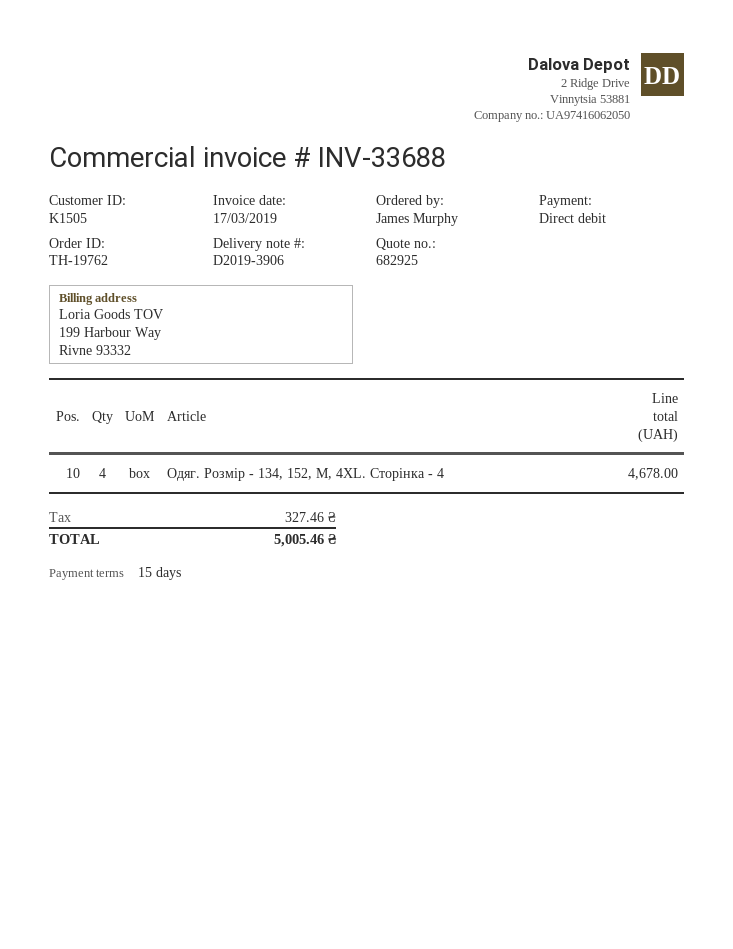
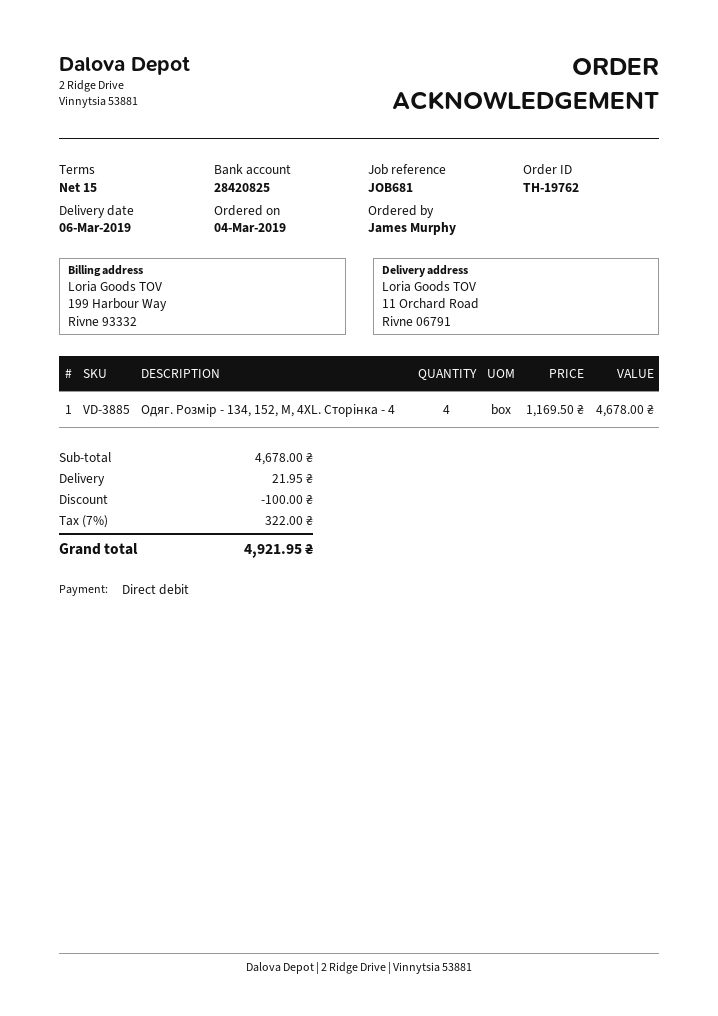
discount: none -> 100.00
shipping: none -> 21.95
tax: 327.46 -> 322.00
total: 5005.46 -> 4921.95

